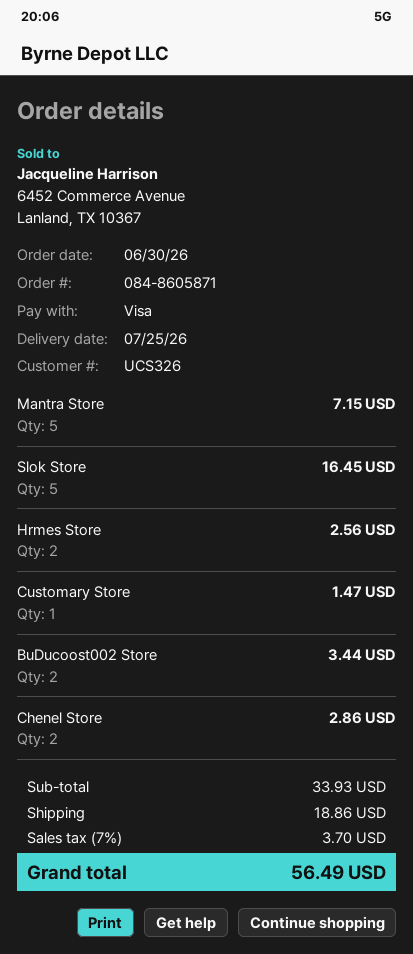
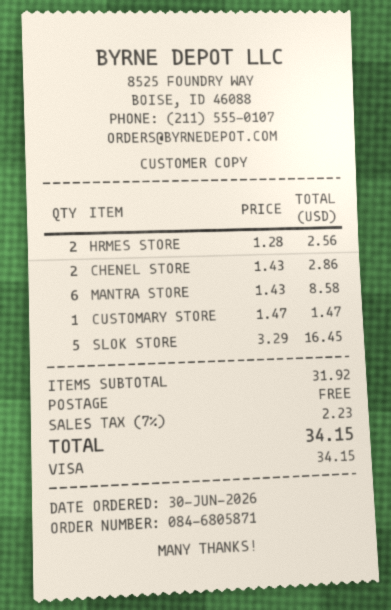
order number: 084-8605871 -> 084-6805871
Mantra Store: 5 for 7.15 -> 6 for 8.58
BuDucoost002 Store: 2 for 3.44 -> none
subtotal: 33.93 -> 31.92
shipping: 18.86 -> 0.00
tax: 7% = 3.70 -> 7% = 2.23
total: 56.49 -> 34.15

